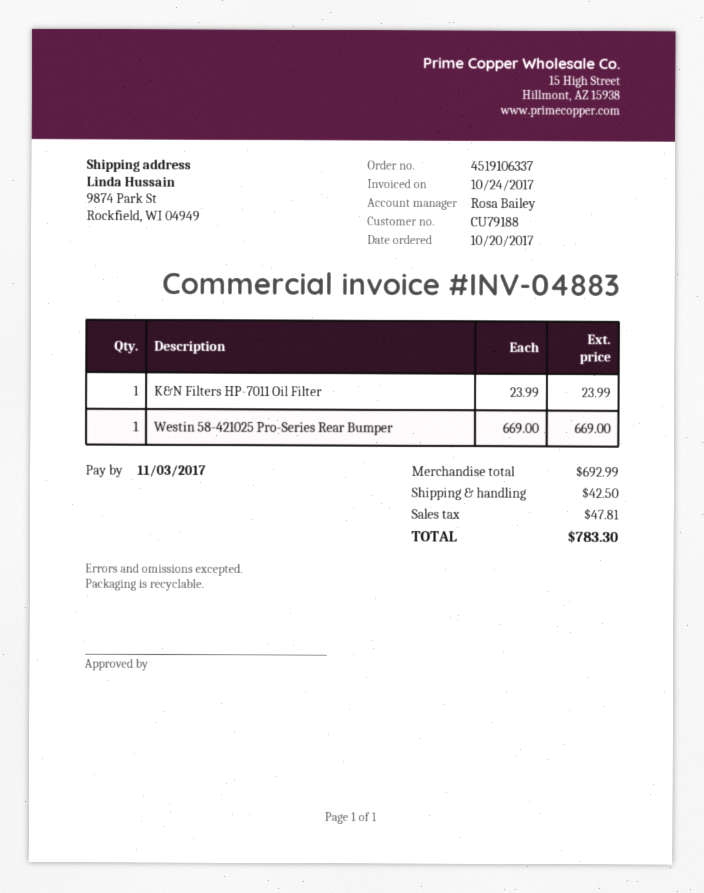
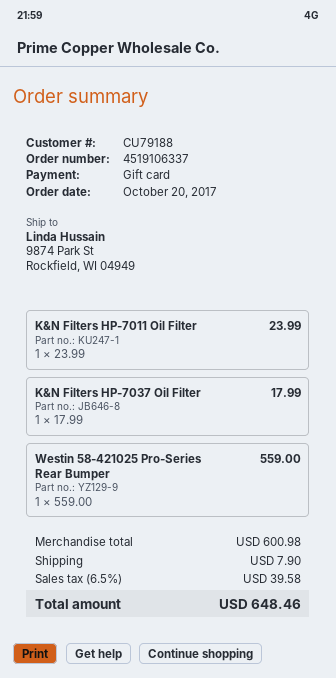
Westin 58-421025 Pro-Series Rear Bumper: 1 x 669.00 = 669.00 -> 1 x 559.00 = 559.00
K&N Filters HP-7037 Oil Filter: none -> 1 x 17.99 = 17.99
subtotal: 692.99 -> 600.98
shipping: 42.50 -> 7.90
tax: 47.81 -> 39.58
total: 783.30 -> 648.46

